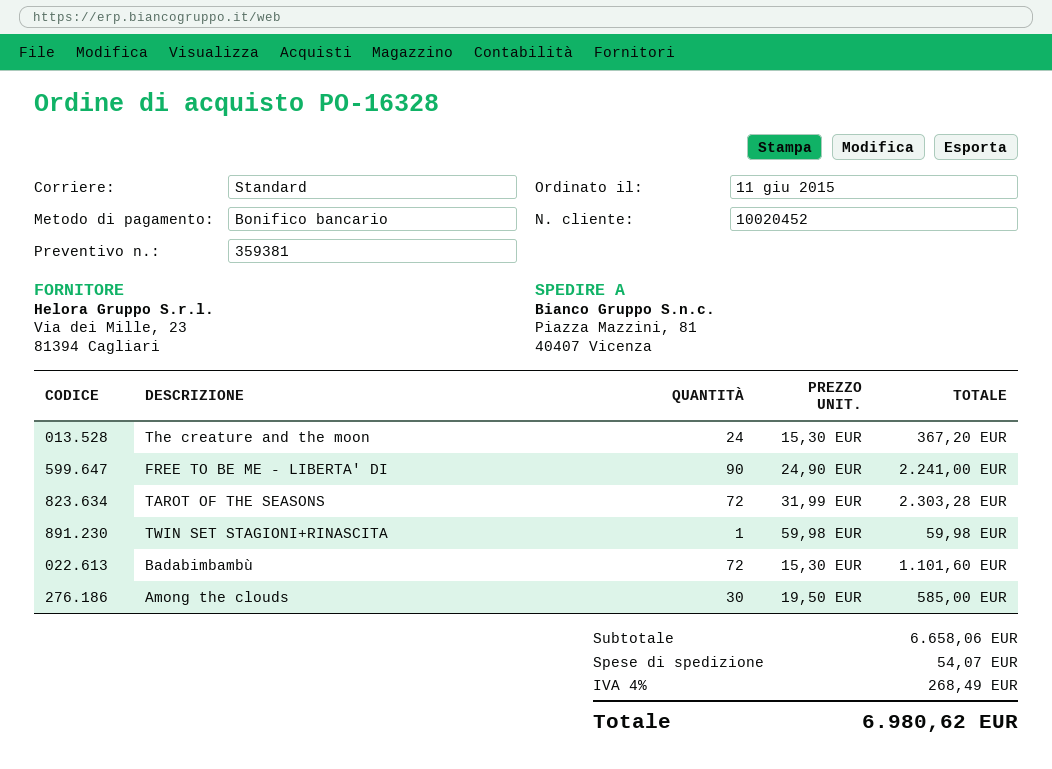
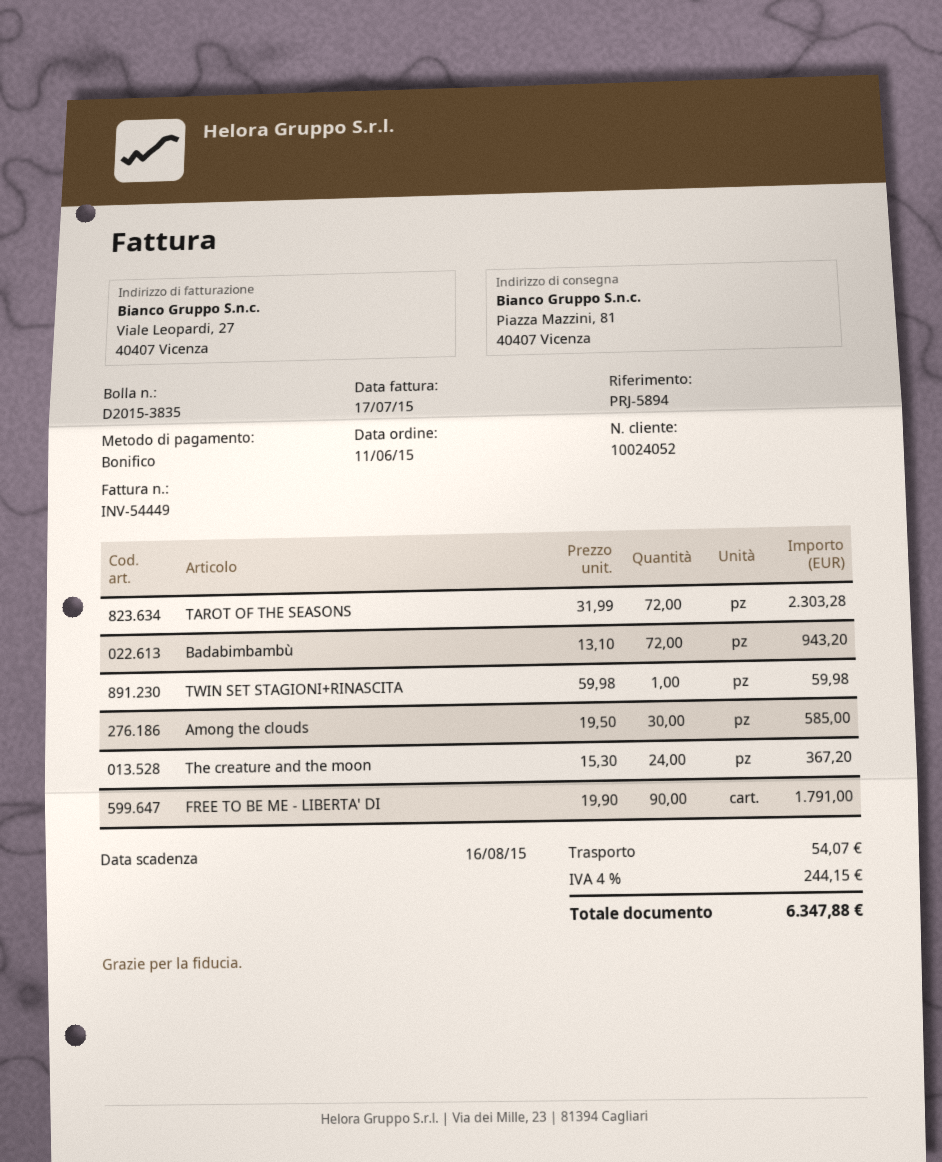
customer number: 10020452 -> 10024052
FREE TO BE ME - LIBERTA' DI: 90 x 24.90 = 2241.00 -> 90 x 19.90 = 1791.00
Badabimbambù: 72 x 15.30 = 1101.60 -> 72 x 13.10 = 943.20
tax: 4% = 268.49 -> 4% = 244.15
total: 6980.62 -> 6347.88

